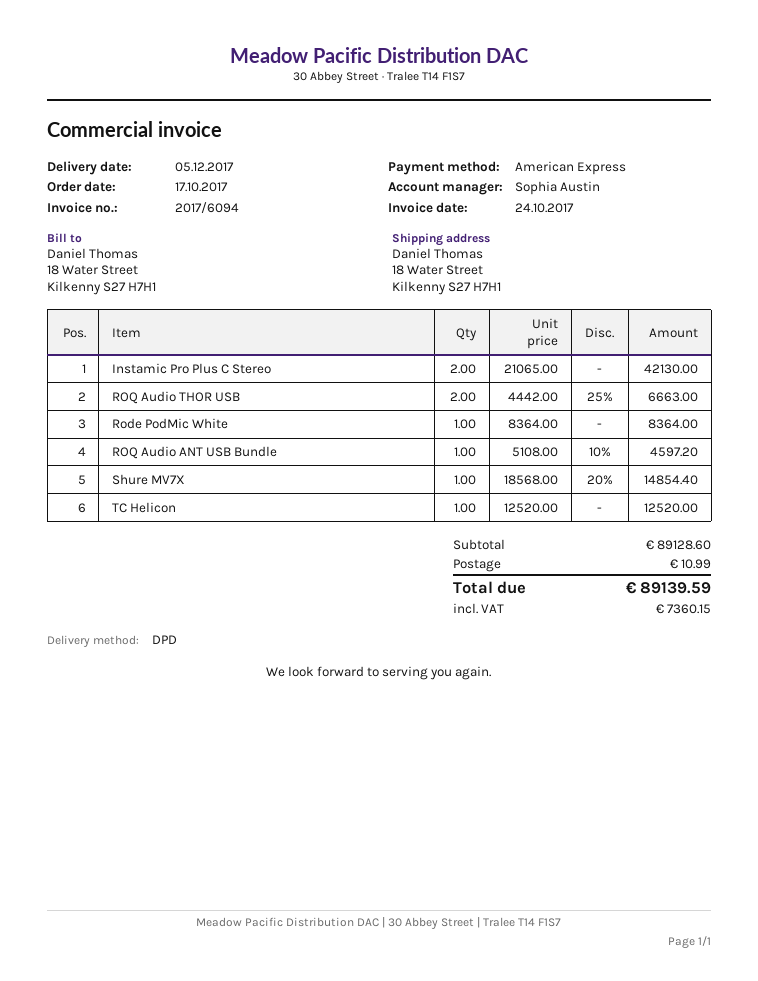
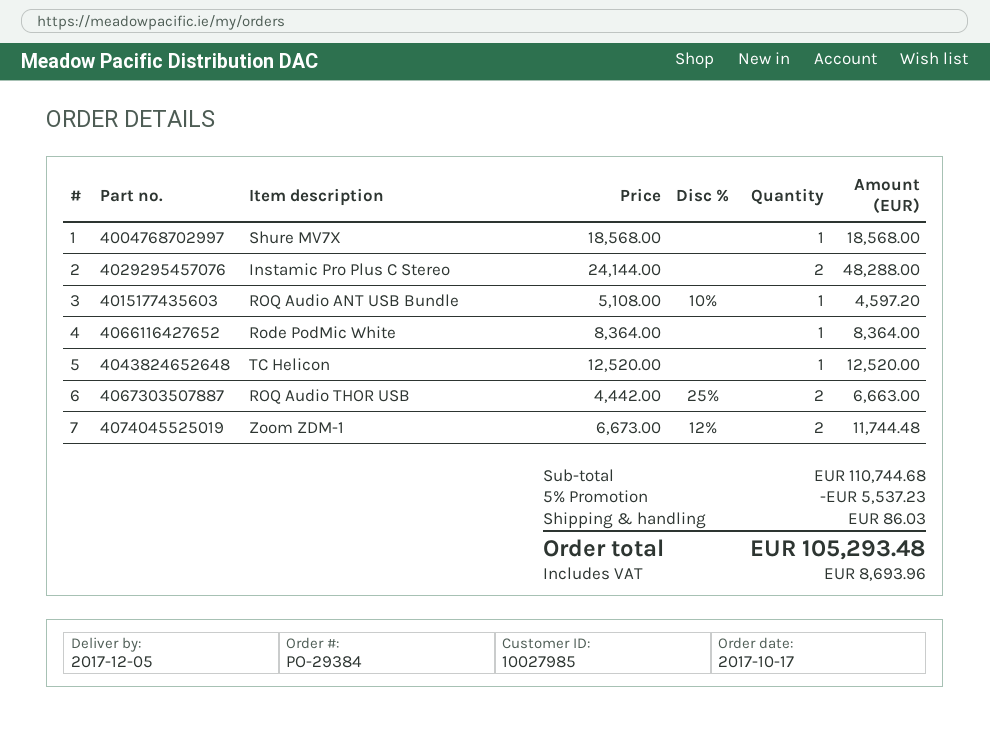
Instamic Pro Plus C Stereo: 2 x 21065.00 = 42130.00 -> 2 x 24144.00 = 48288.00
Shure MV7X: 1 x 18568.00 - 20% = 14854.40 -> 1 x 18568.00 = 18568.00
Zoom ZDM-1: none -> 2 x 6673.00 - 12% = 11744.48
subtotal: 89128.60 -> 110744.68
discount: none -> 5% = 5537.23
shipping: 10.99 -> 86.03
tax: 7360.15 -> 8693.96
total: 89139.59 -> 105293.48

